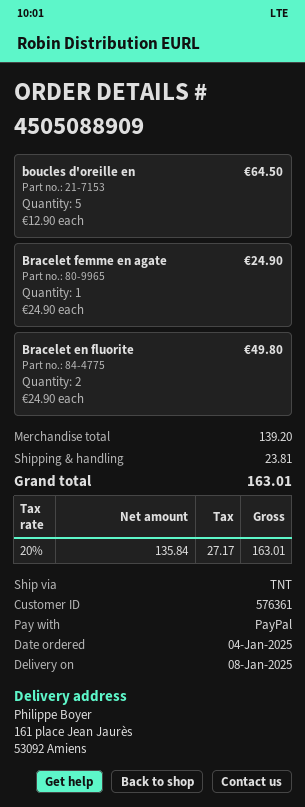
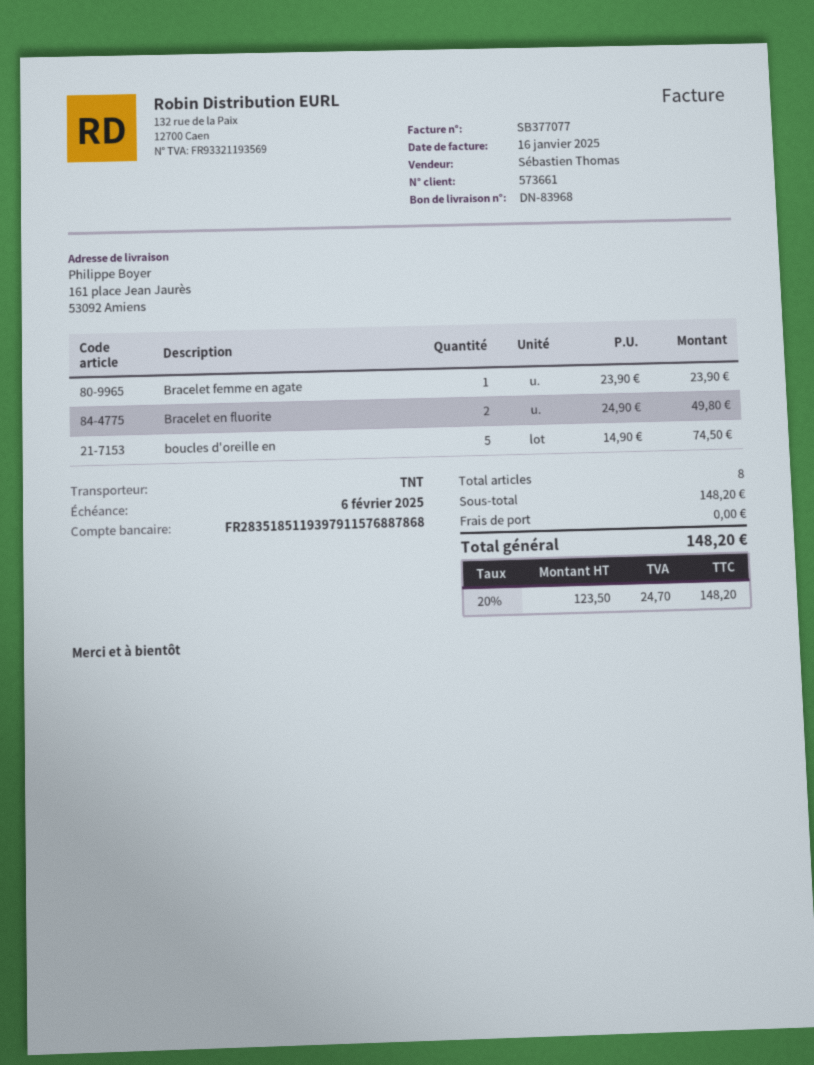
customer number: 576361 -> 573661
boucles d'oreille en: 5 x 12.90 = 64.50 -> 5 x 14.90 = 74.50
Bracelet femme en agate: 1 x 24.90 = 24.90 -> 1 x 23.90 = 23.90
subtotal: 139.20 -> 148.20
shipping: 23.81 -> 0.00
net: 135.84 -> 123.50
tax: 20% = 27.17 -> 20% = 24.70
total: 163.01 -> 148.20

